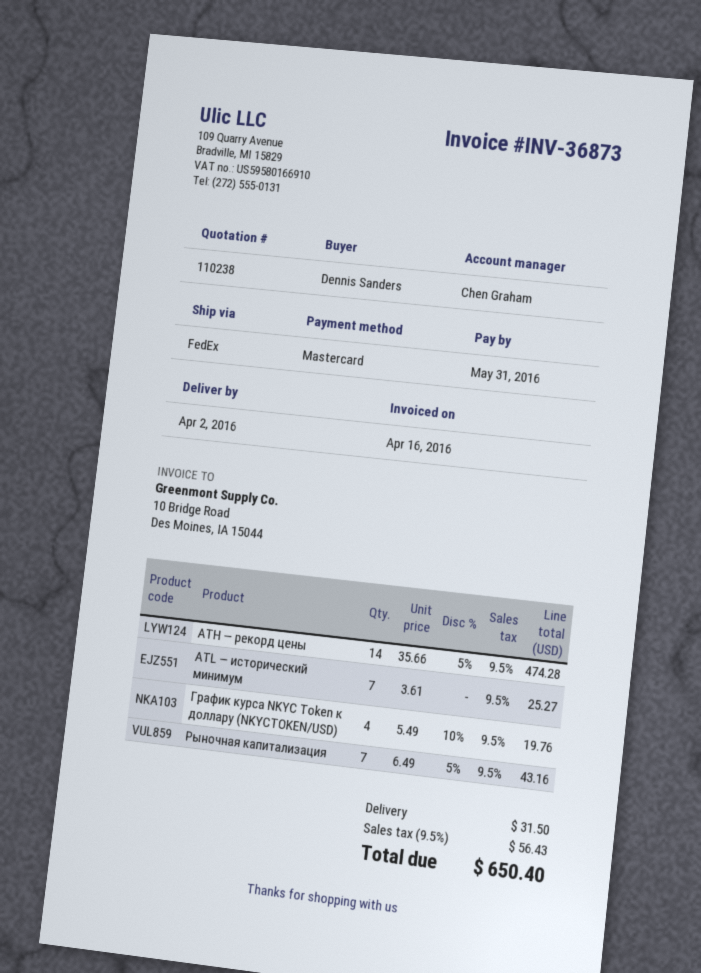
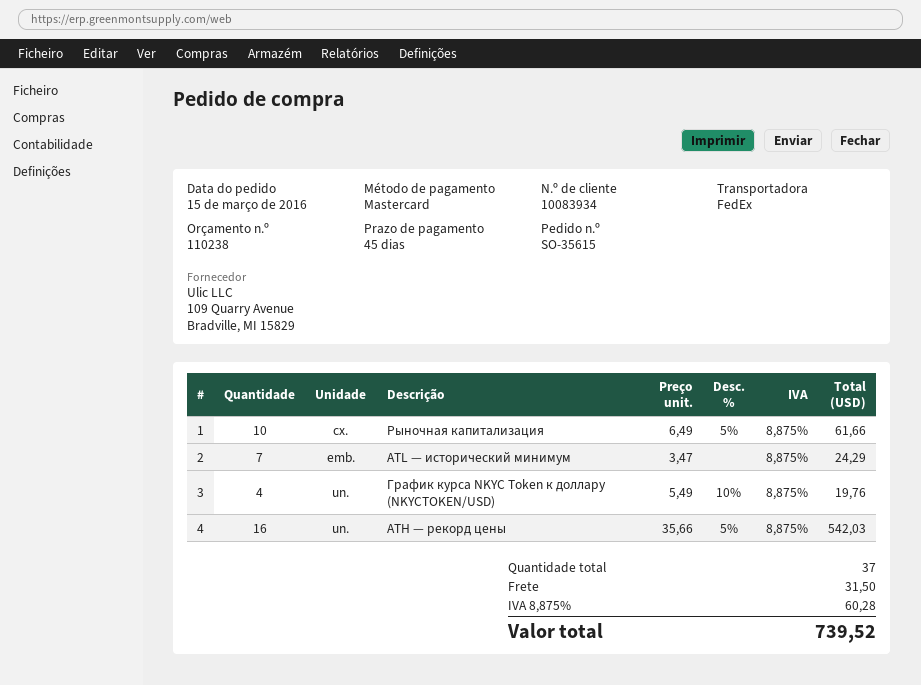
ATH — рекорд цены: 14 x 35.66 - 5% = 474.28 -> 16 x 35.66 - 5% = 542.03
ATL — исторический минимум: 7 x 3.61 = 25.27 -> 7 x 3.47 = 24.29
Рыночная капитализация: 7 x 6.49 - 5% = 43.16 -> 10 x 6.49 - 5% = 61.66
tax: 9.5% = 56.43 -> 8.875% = 60.28
total: 650.40 -> 739.52

